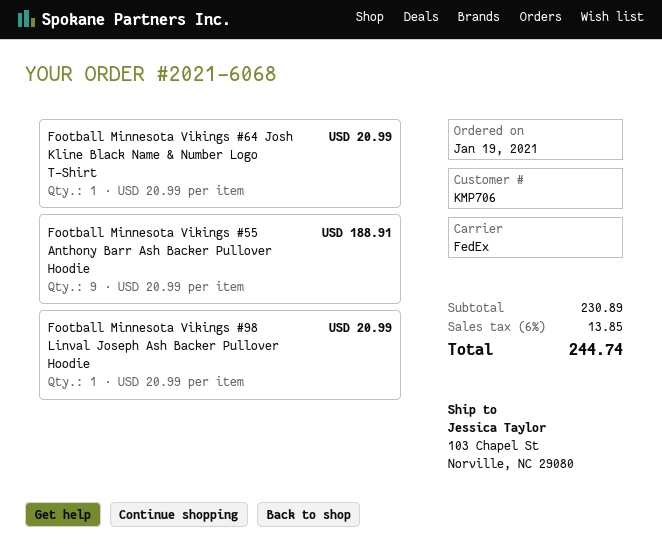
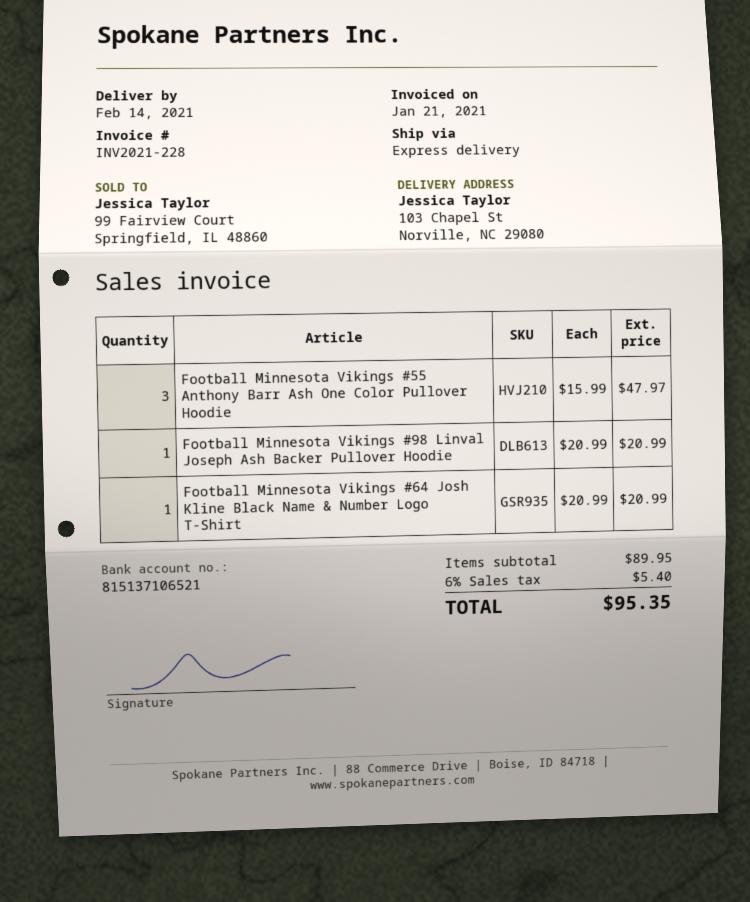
shipping method: FedEx -> express
Football Minnesota Vikings #55 Anthony Barr Ash Backer Pullover Hoodie: 9 x 20.99 = 188.91 -> none
Football Minnesota Vikings #55 Anthony Barr Ash One Color Pullover Hoodie: none -> 3 x 15.99 = 47.97
subtotal: 230.89 -> 89.95
tax: 6% = 13.85 -> 6% = 5.40
total: 244.74 -> 95.35

